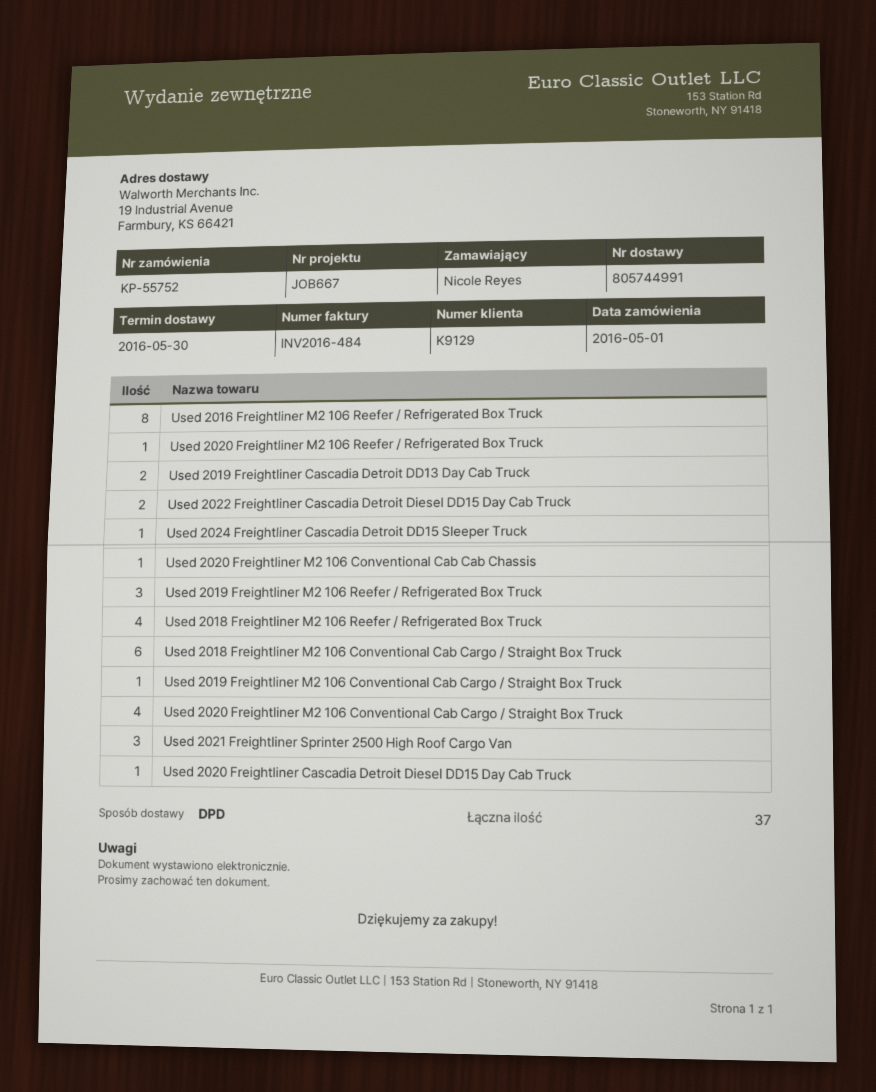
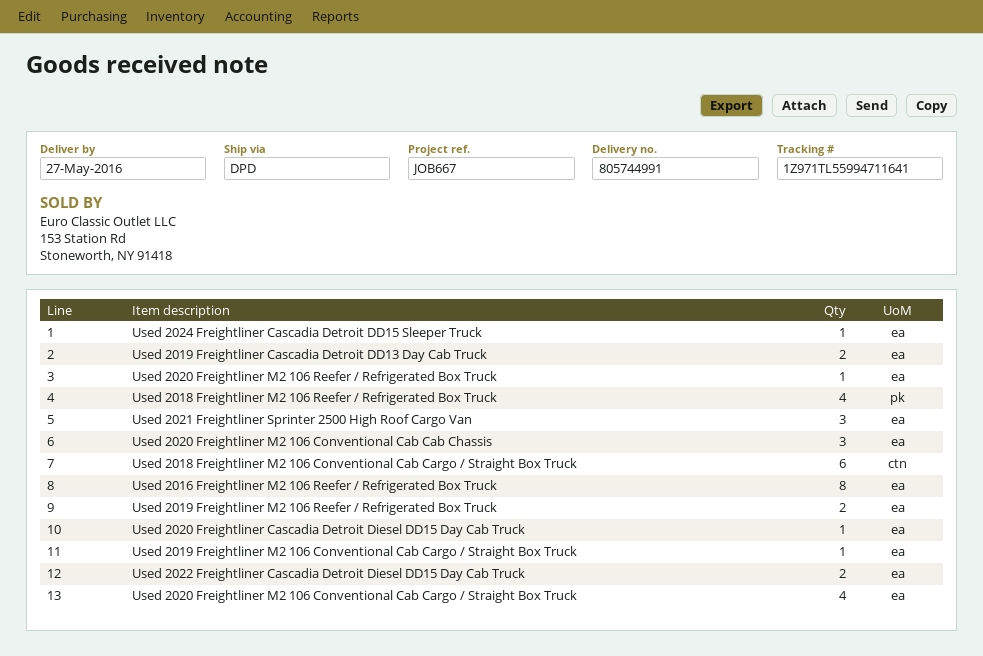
delivery date: 2016-05-30 -> 2016-05-27
Used 2020 Freightliner M2 106 Conventional Cab Cab Chassis: 1 -> 3
Used 2019 Freightliner M2 106 Reefer / Refrigerated Box Truck: 3 -> 2

